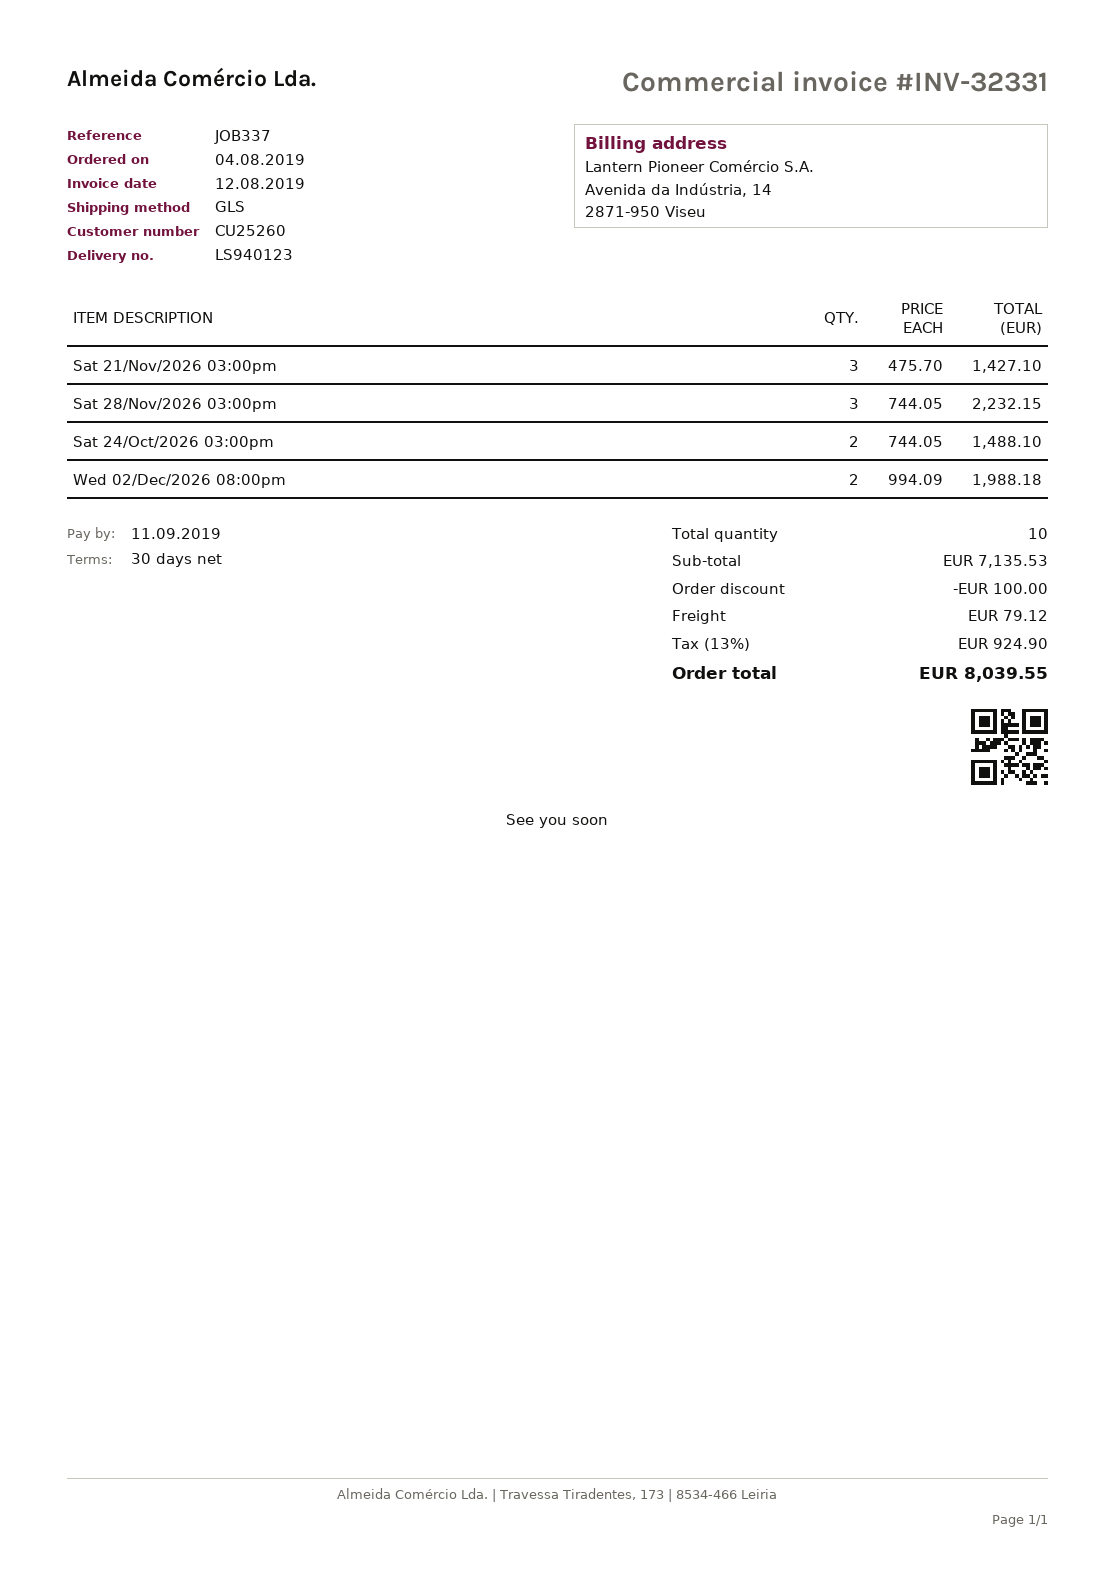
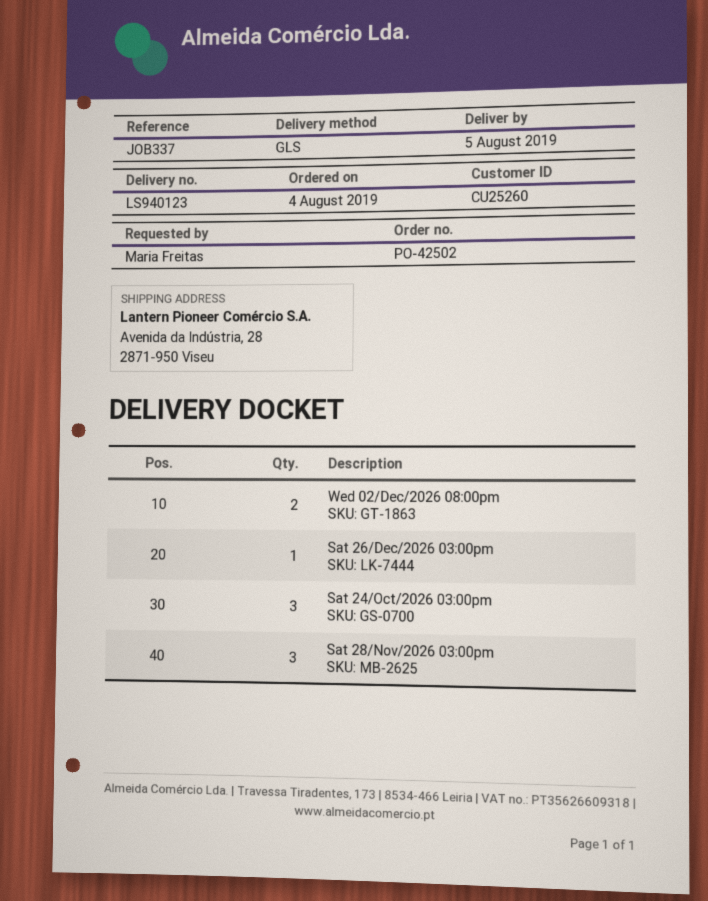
Sat 21/Nov/2026 03:00pm: 3 -> none
Sat 24/Oct/2026 03:00pm: 2 -> 3
Sat 26/Dec/2026 03:00pm: none -> 1

